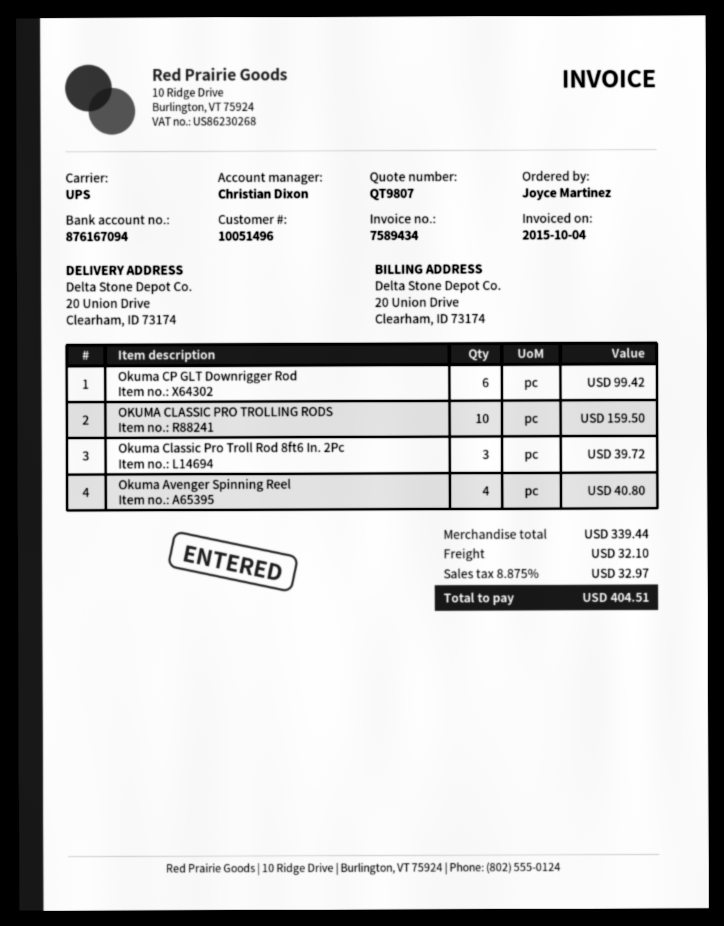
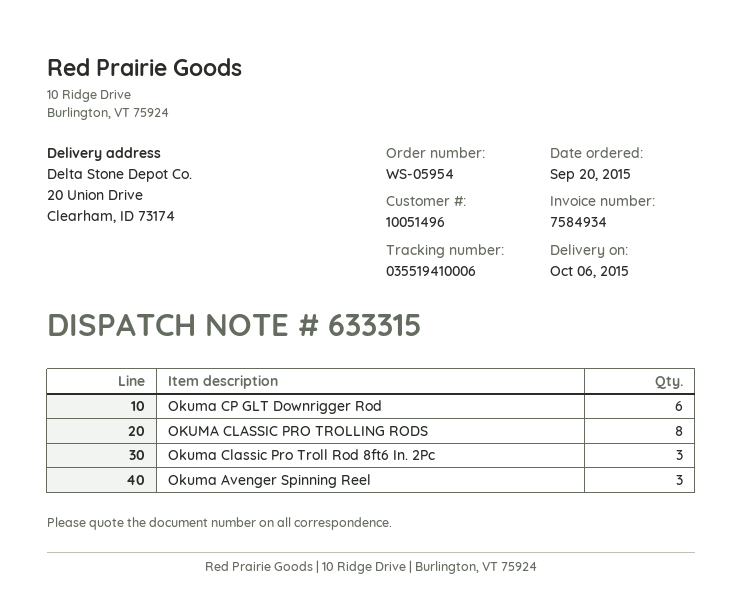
invoice number: 7589434 -> 7584934
OKUMA CLASSIC PRO TROLLING RODS: 10 -> 8
Okuma Avenger Spinning Reel: 4 -> 3

